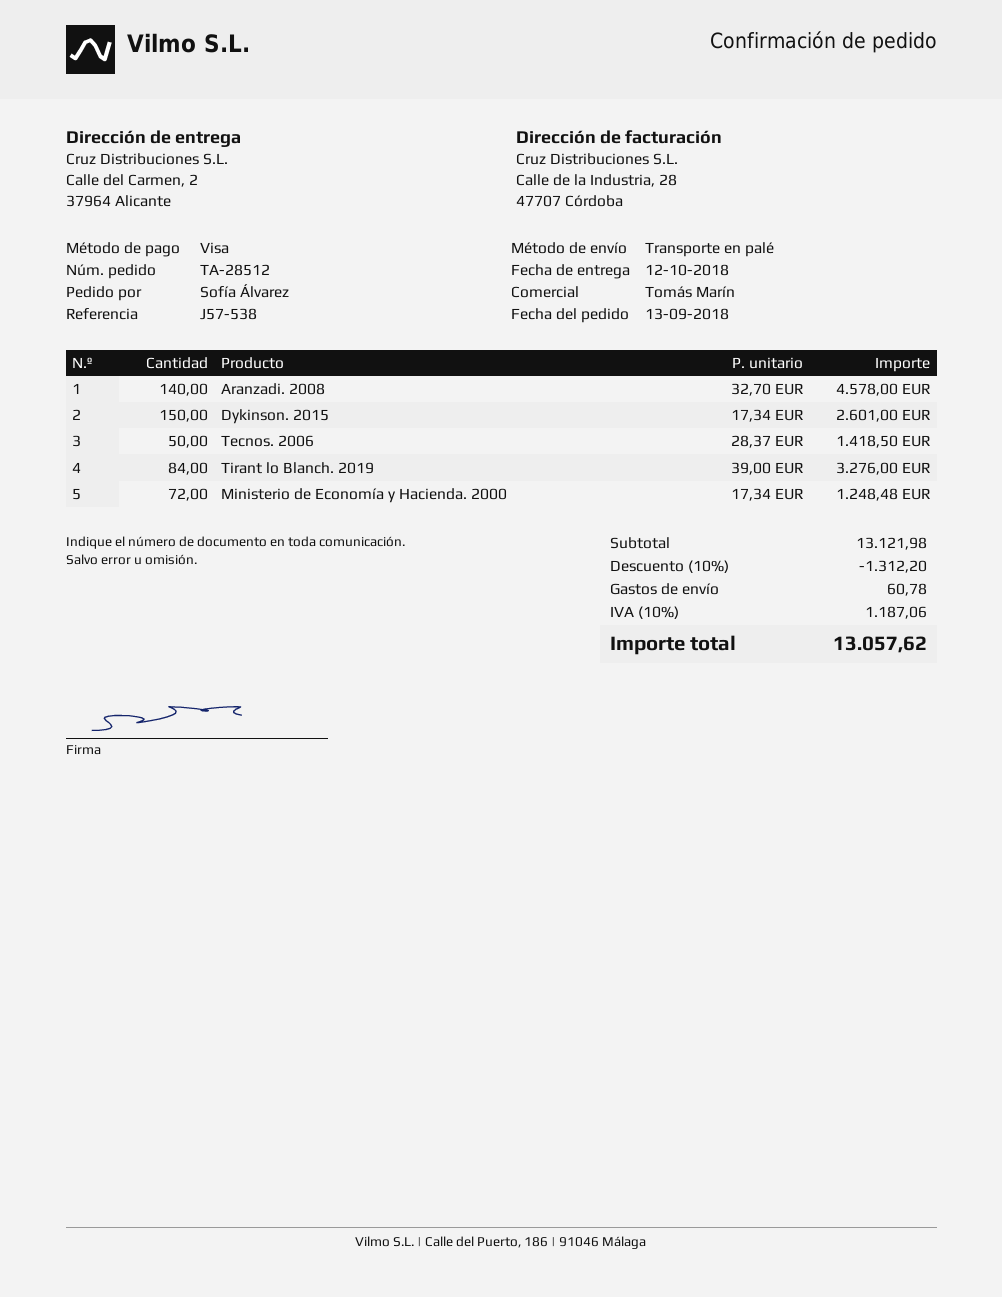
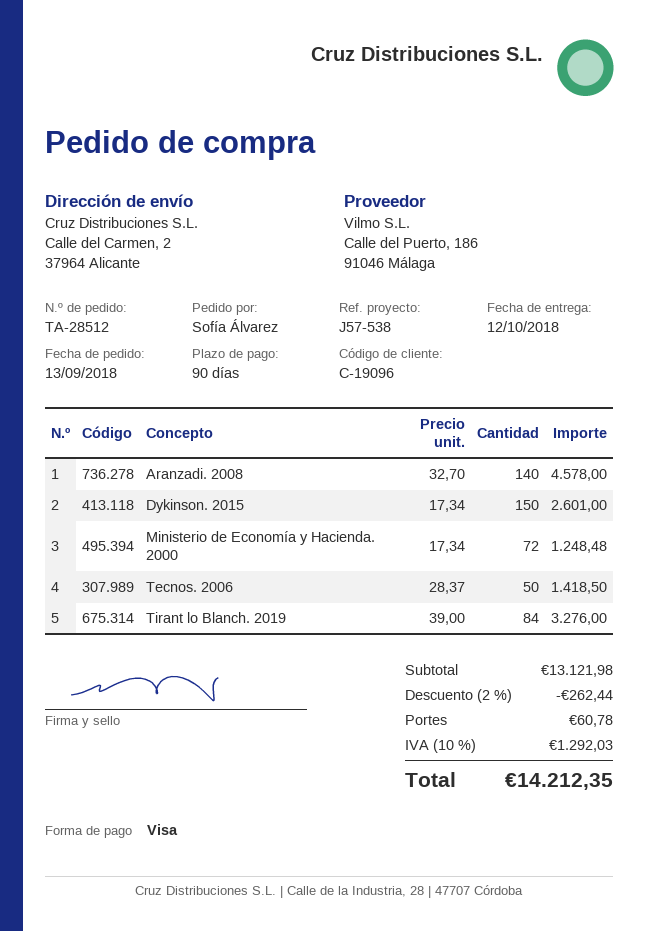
discount: 10% = 1312.20 -> 2% = 262.44
tax: 10% = 1187.06 -> 10% = 1292.03
total: 13057.62 -> 14212.35

